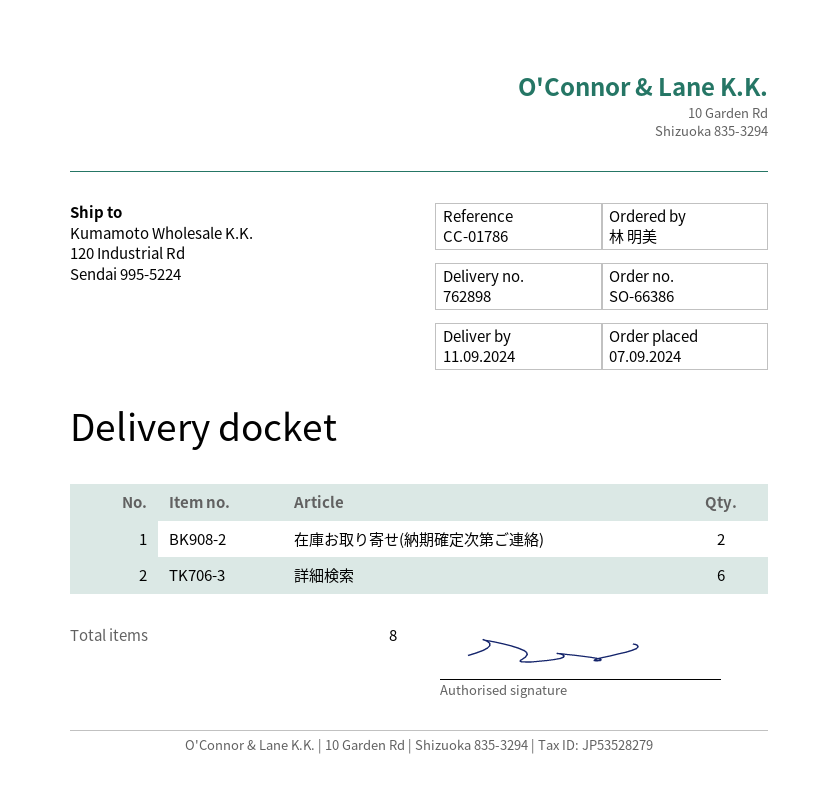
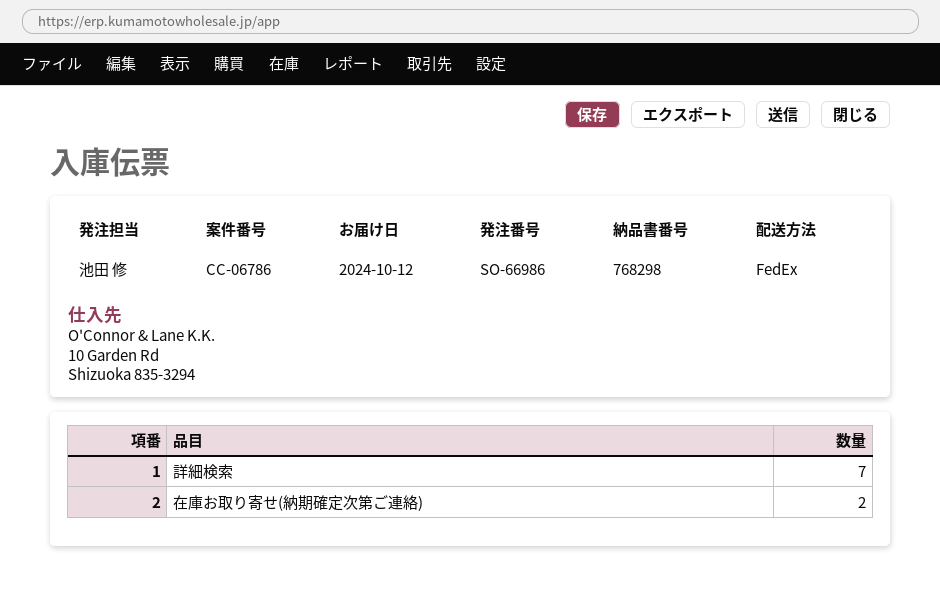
order number: SO-66386 -> SO-66986
delivery note number: 762898 -> 768298
delivery date: 2024-09-11 -> 2024-10-12
reference: CC-01786 -> CC-06786
ordered by: 林 明美 -> 池田 修
詳細検索: 6 -> 7

